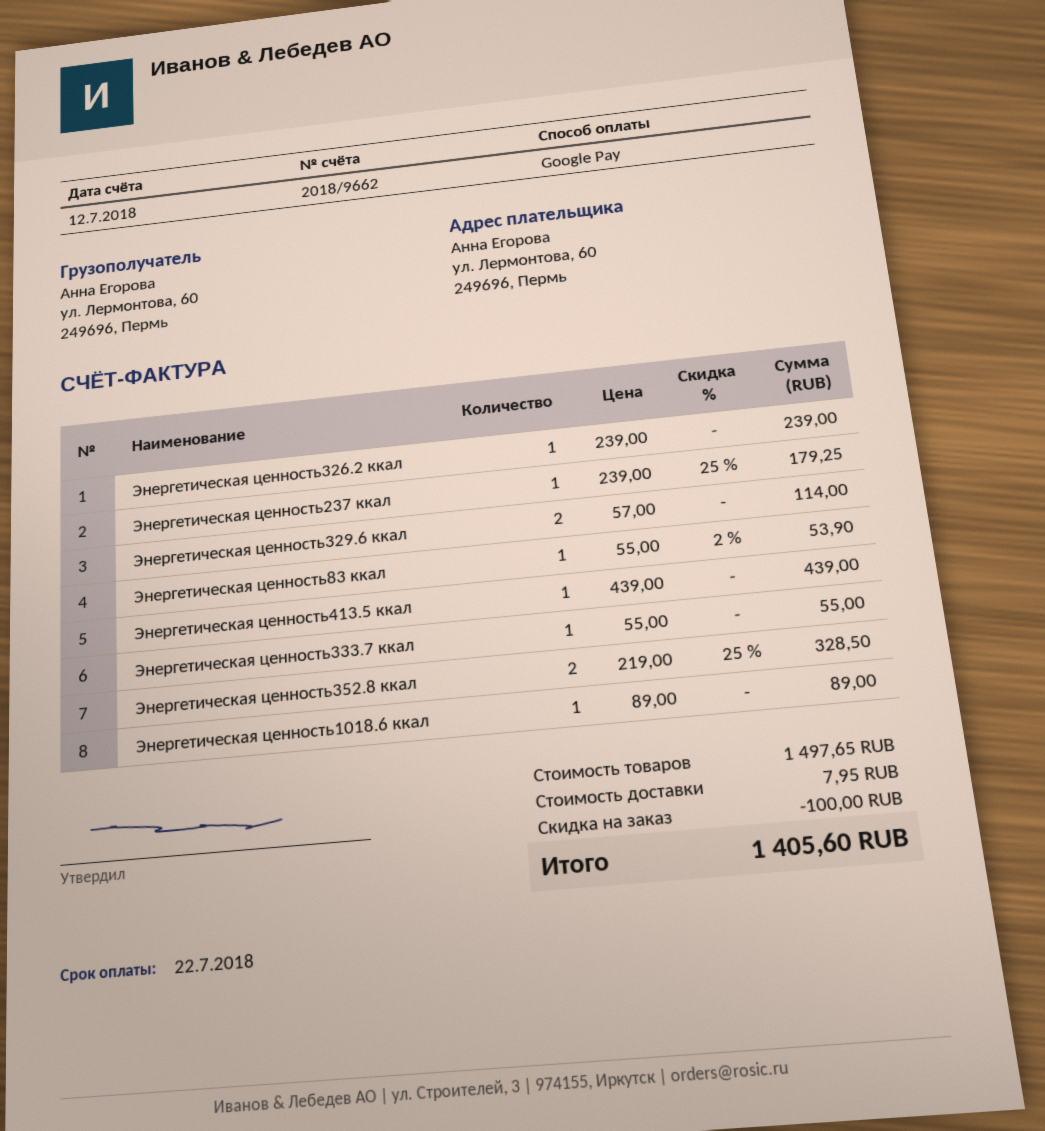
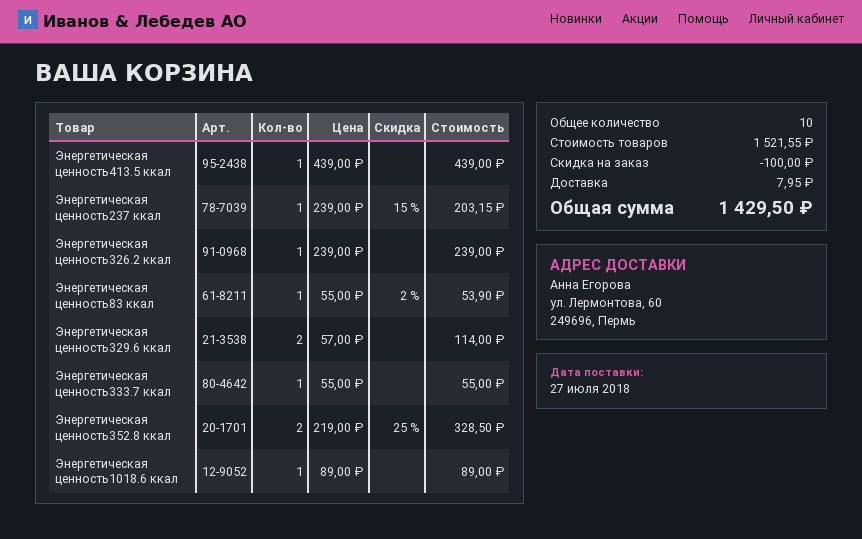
Энергетическая ценность237 ккал: 1 x 239.00 - 25% = 179.25 -> 1 x 239.00 - 15% = 203.15
subtotal: 1497.65 -> 1521.55
total: 1405.60 -> 1429.50

